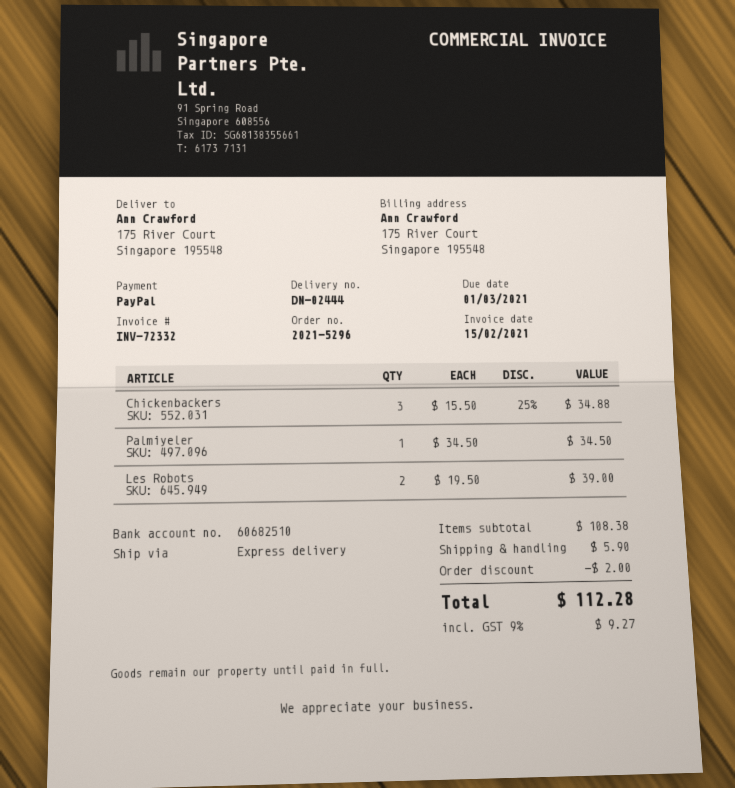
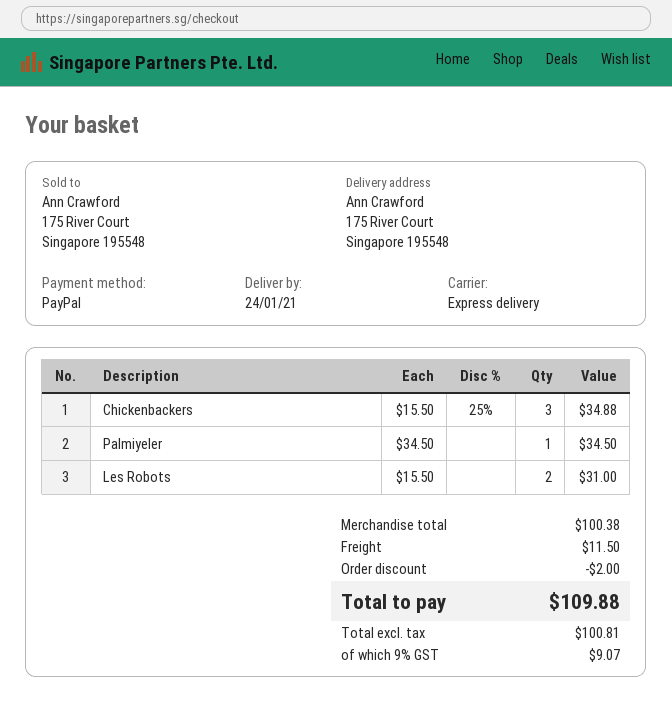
Les Robots: 2 x 19.50 = 39.00 -> 2 x 15.50 = 31.00
subtotal: 108.38 -> 100.38
shipping: 5.90 -> 11.50
tax: 9% = 9.27 -> 9% = 9.07
total: 112.28 -> 109.88

